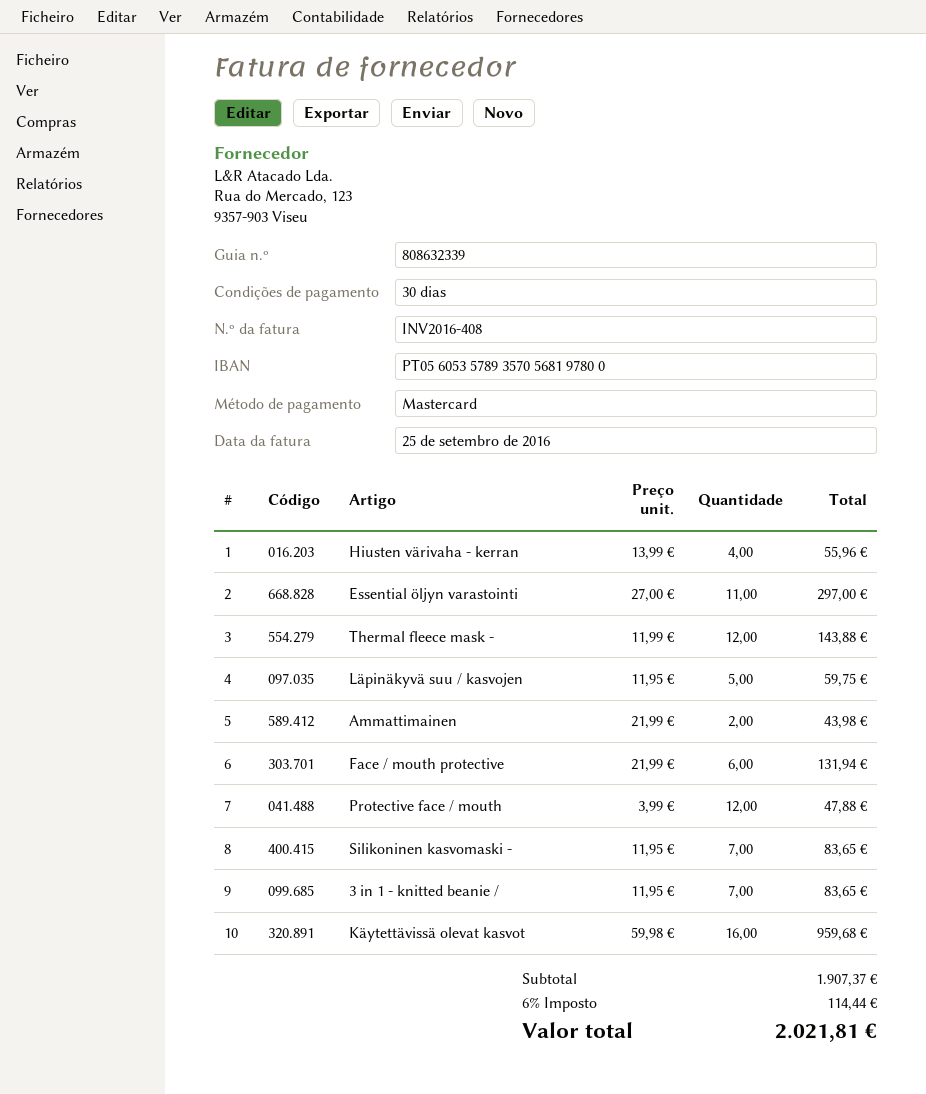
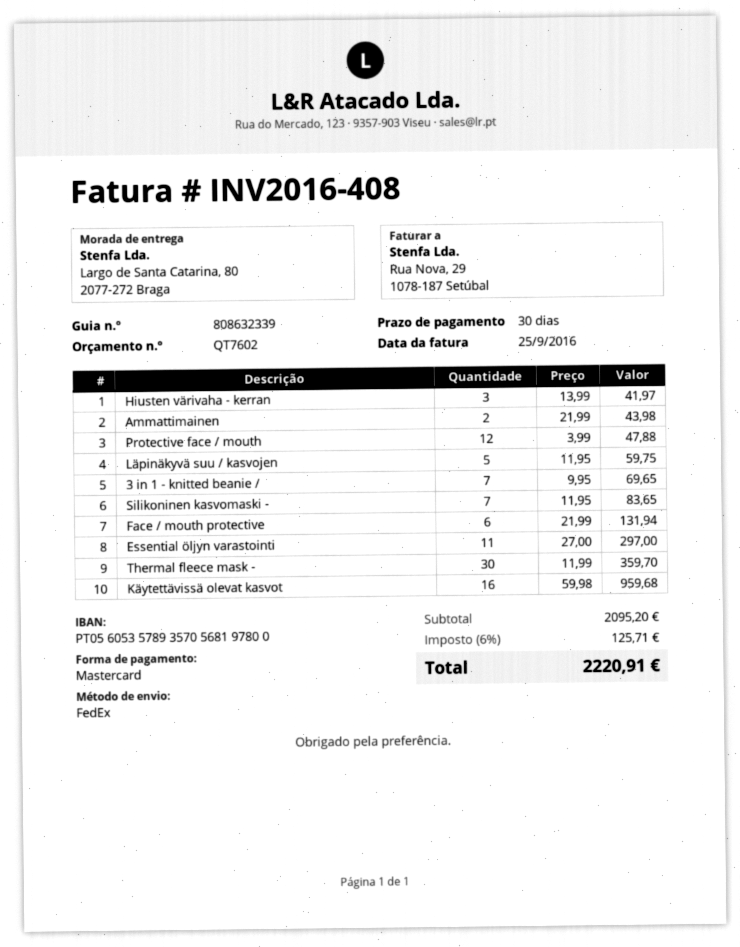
Hiusten värivaha - kerran: 4 x 13.99 = 55.96 -> 3 x 13.99 = 41.97
Thermal fleece mask -: 12 x 11.99 = 143.88 -> 30 x 11.99 = 359.70
3 in 1 - knitted beanie /: 7 x 11.95 = 83.65 -> 7 x 9.95 = 69.65
subtotal: 1907.37 -> 2095.20
tax: 6% = 114.44 -> 6% = 125.71
total: 2021.81 -> 2220.91

